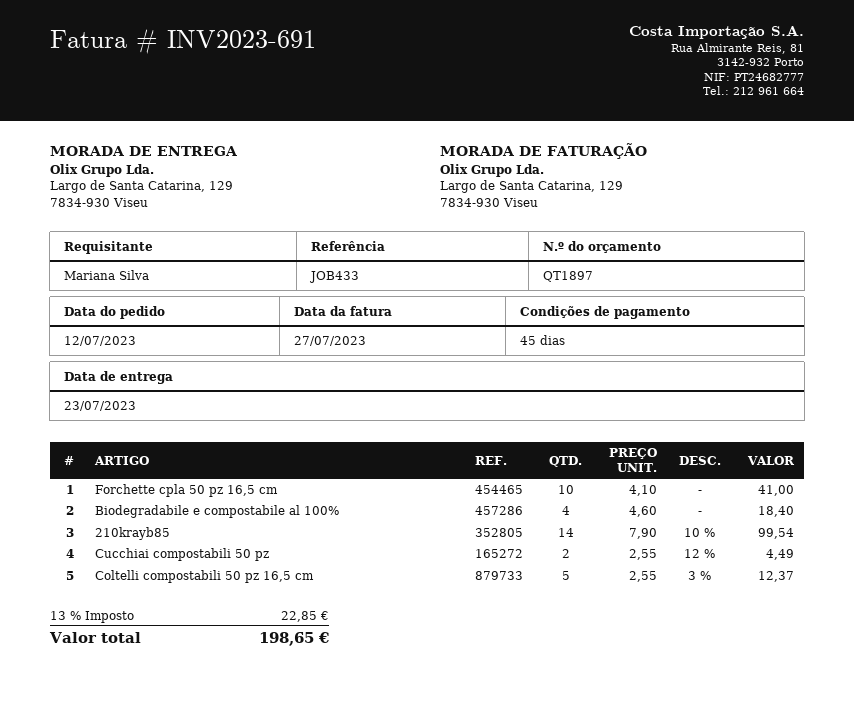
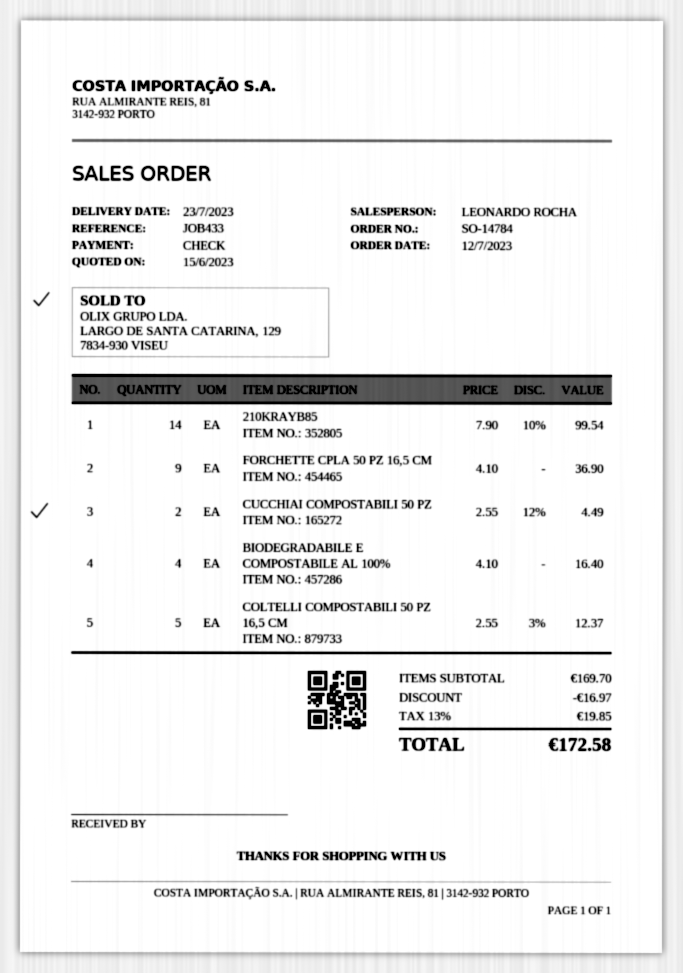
Forchette cpla 50 pz 16,5 cm: 10 x 4.10 = 41.00 -> 9 x 4.10 = 36.90
Biodegradabile e compostabile al 100%: 4 x 4.60 = 18.40 -> 4 x 4.10 = 16.40
discount: none -> 16.97
tax: 13% = 22.85 -> 13% = 19.85
total: 198.65 -> 172.58

